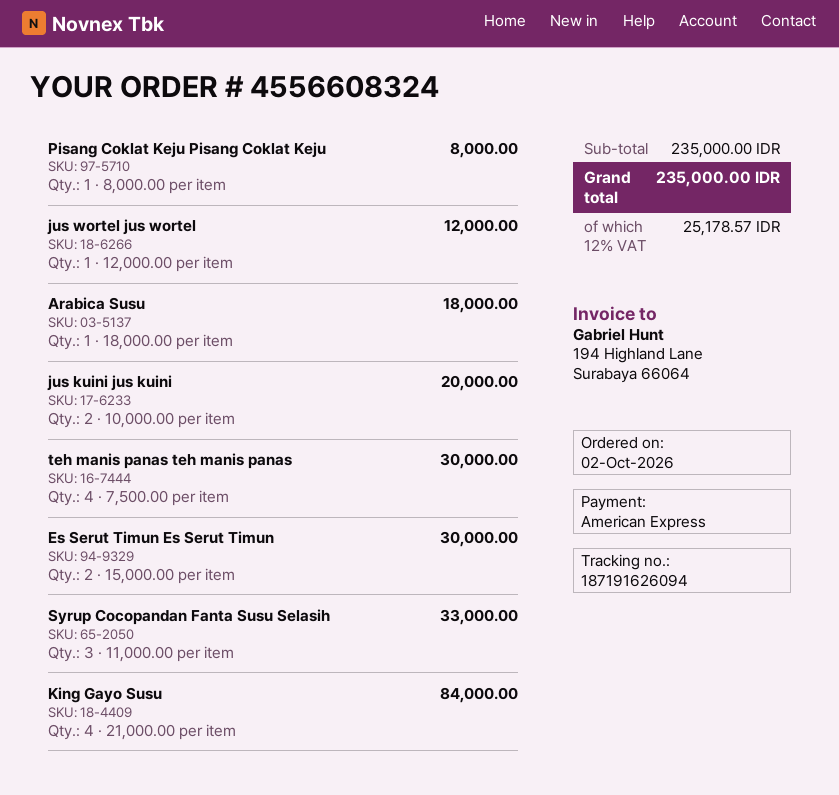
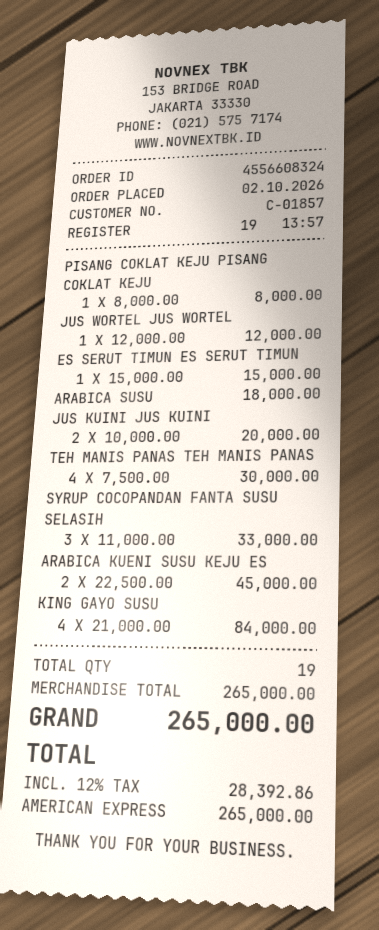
Es Serut Timun Es Serut Timun: 2 x 15000.00 = 30000.00 -> 1 x 15000.00 = 15000.00
ARABICA KUENI SUSU KEJU ES: none -> 2 x 22500.00 = 45000.00
subtotal: 235000.00 -> 265000.00
tax: 12% = 25178.57 -> 12% = 28392.86
total: 235000.00 -> 265000.00

